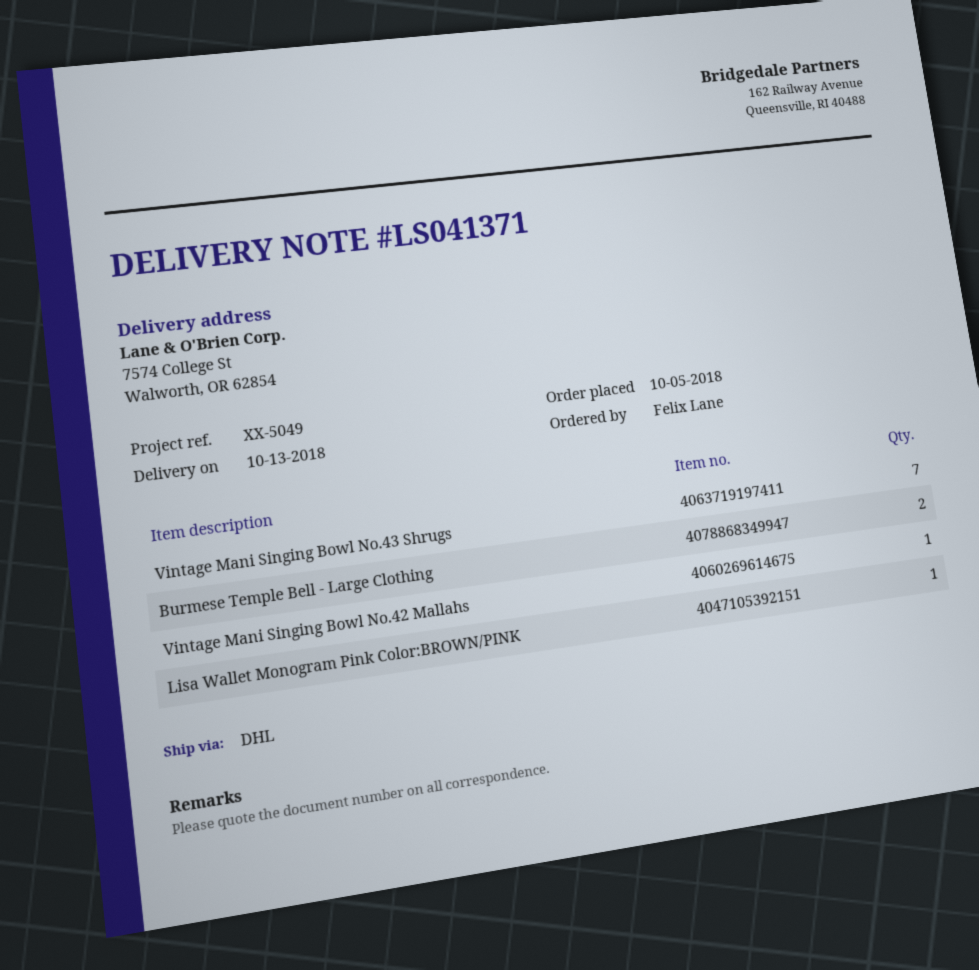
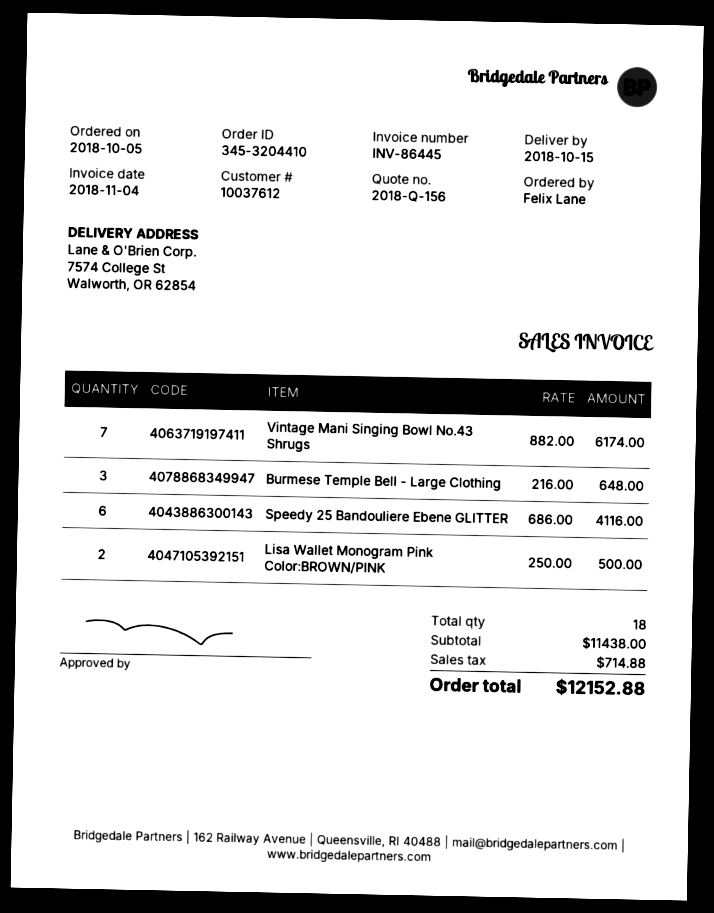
delivery date: 2018-10-13 -> 2018-10-15
Burmese Temple Bell - Large Clothing: 2 -> 3
Vintage Mani Singing Bowl No.42 Mallahs: 1 -> none
Lisa Wallet Monogram Pink Color:BROWN/PINK: 1 -> 2
Speedy 25 Bandouliere Ebene GLITTER: none -> 6

